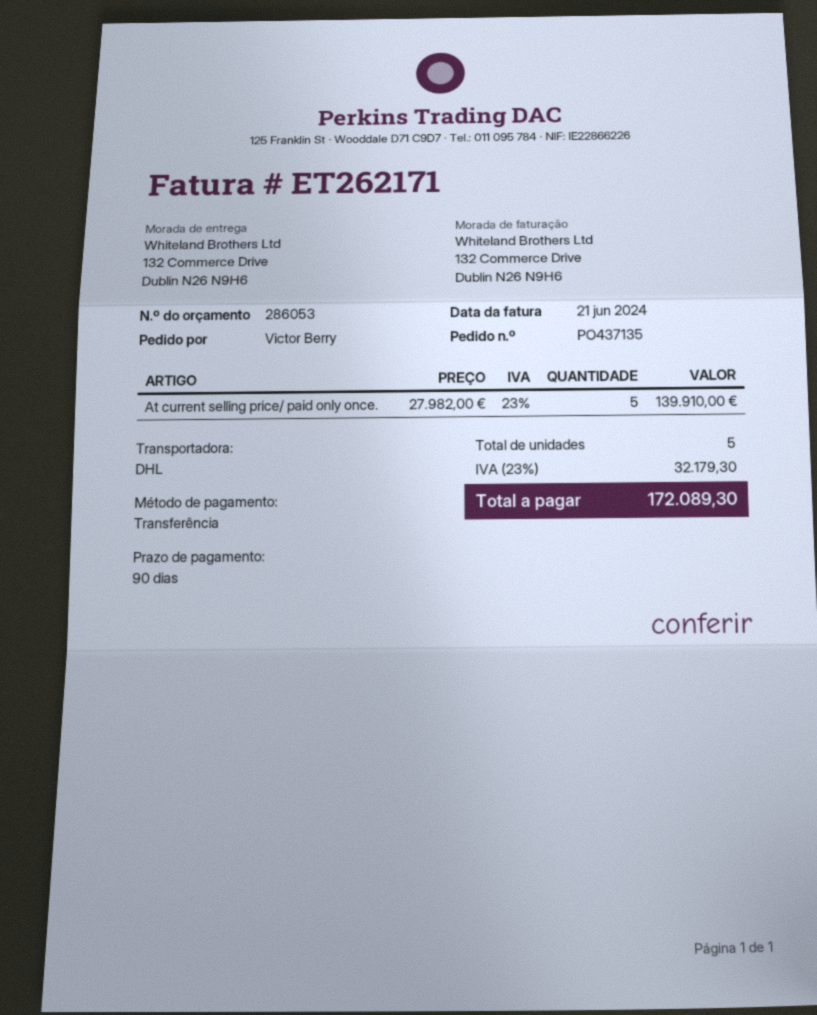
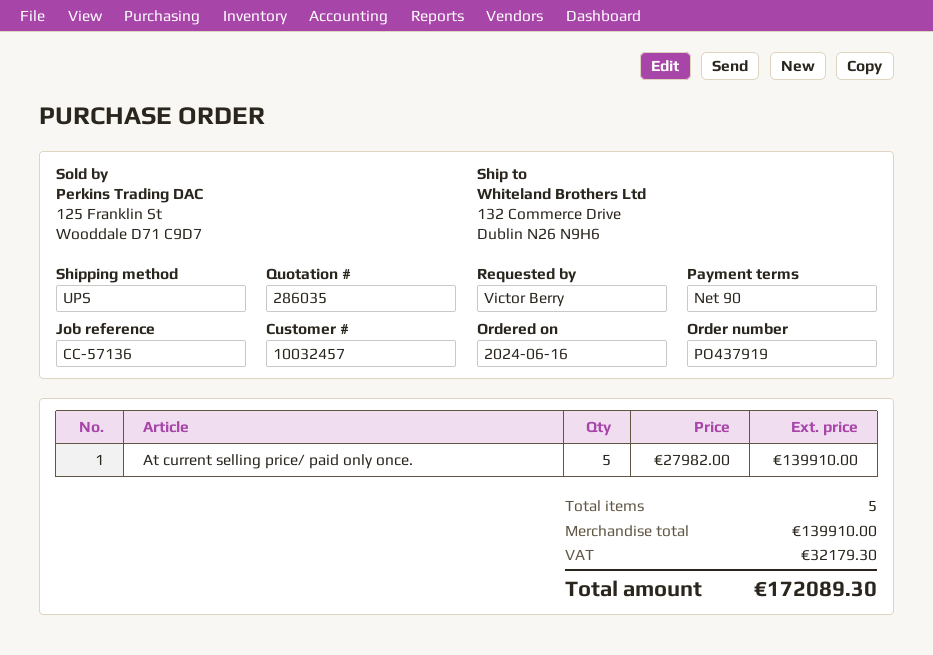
quote number: 286053 -> 286035
order number: PO437135 -> PO437919
shipping method: DHL -> UPS

